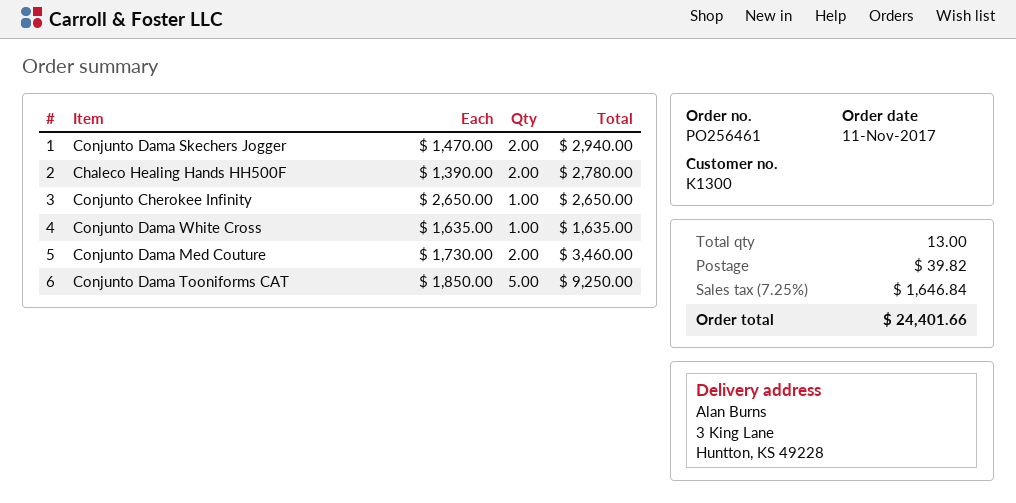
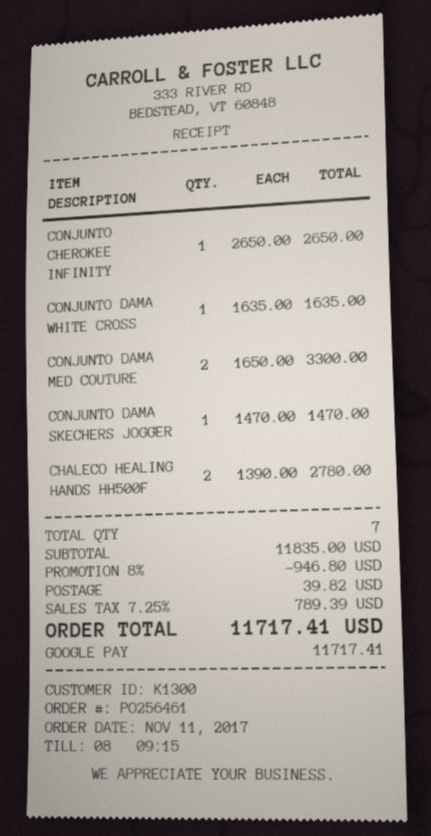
Conjunto Dama Skechers Jogger: 2 x 1470.00 = 2940.00 -> 1 x 1470.00 = 1470.00
Conjunto Dama Med Couture: 2 x 1730.00 = 3460.00 -> 2 x 1650.00 = 3300.00
Conjunto Dama Tooniforms CAT: 5 x 1850.00 = 9250.00 -> none
total quantity: 13 -> 7
discount: none -> 8% = 946.80
tax: 7.25% = 1646.84 -> 7.25% = 789.39
total: 24401.66 -> 11717.41

